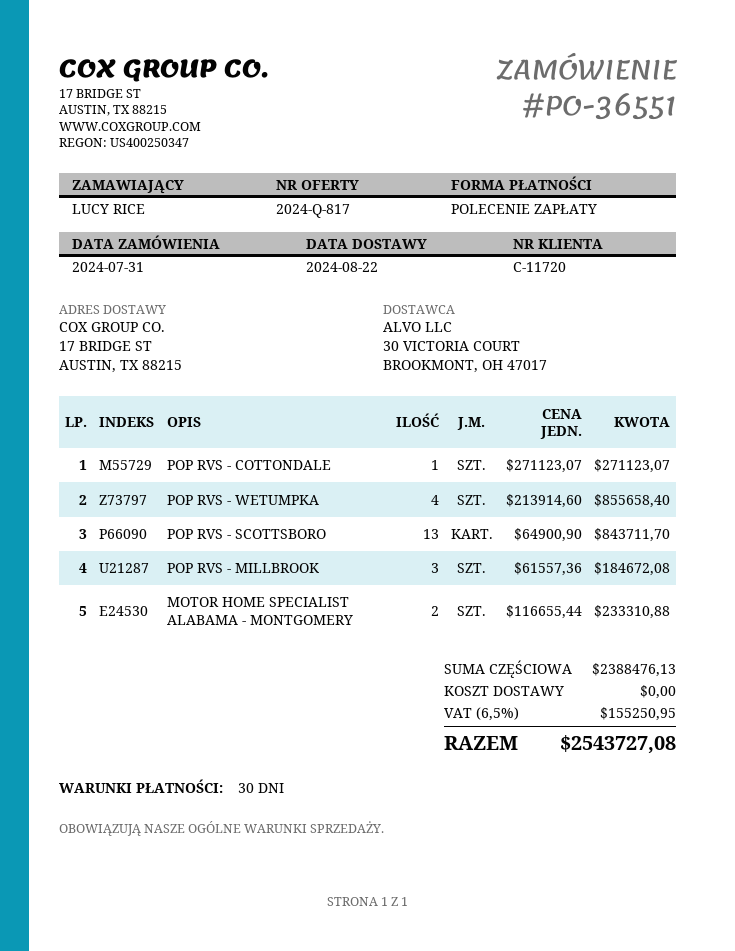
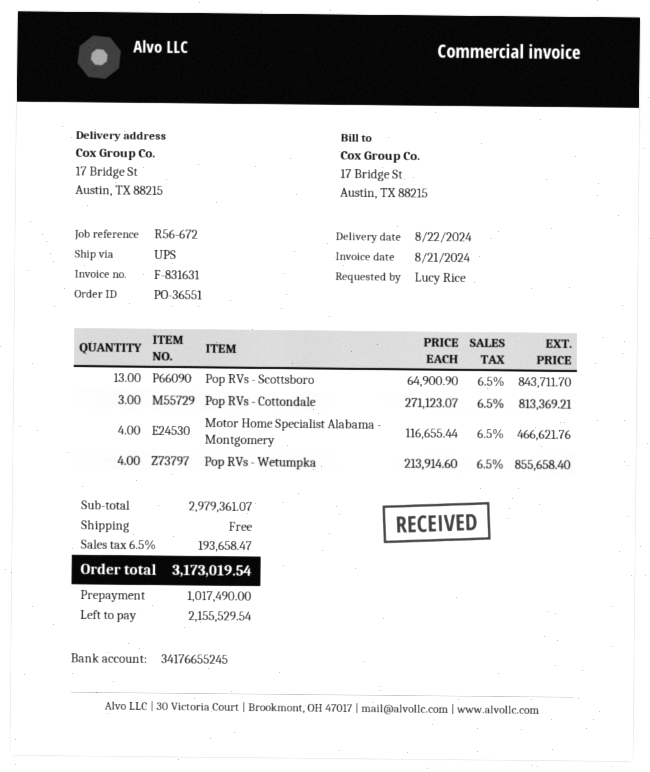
POP RVS - COTTONDALE: 1 x 271123.07 = 271123.07 -> 3 x 271123.07 = 813369.21
POP RVS - MILLBROOK: 3 x 61557.36 = 184672.08 -> none
MOTOR HOME SPECIALIST ALABAMA - MONTGOMERY: 2 x 116655.44 = 233310.88 -> 4 x 116655.44 = 466621.76
subtotal: 2388476.13 -> 2979361.07
tax: 6.5% = 155250.95 -> 6.5% = 193658.47
total: 2543727.08 -> 3173019.54

